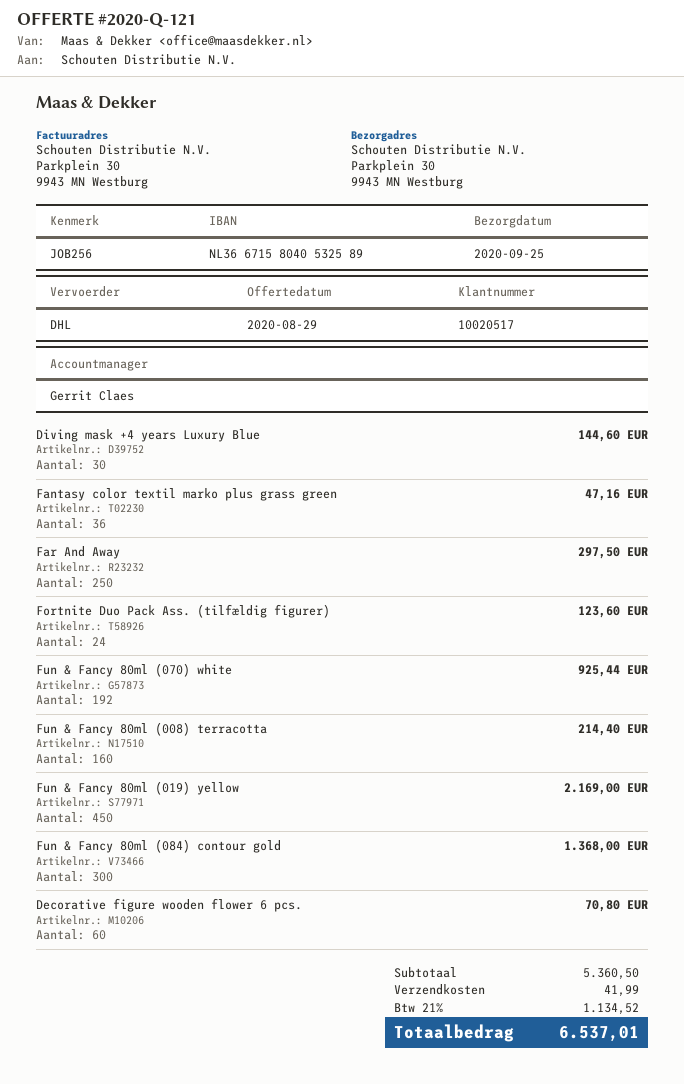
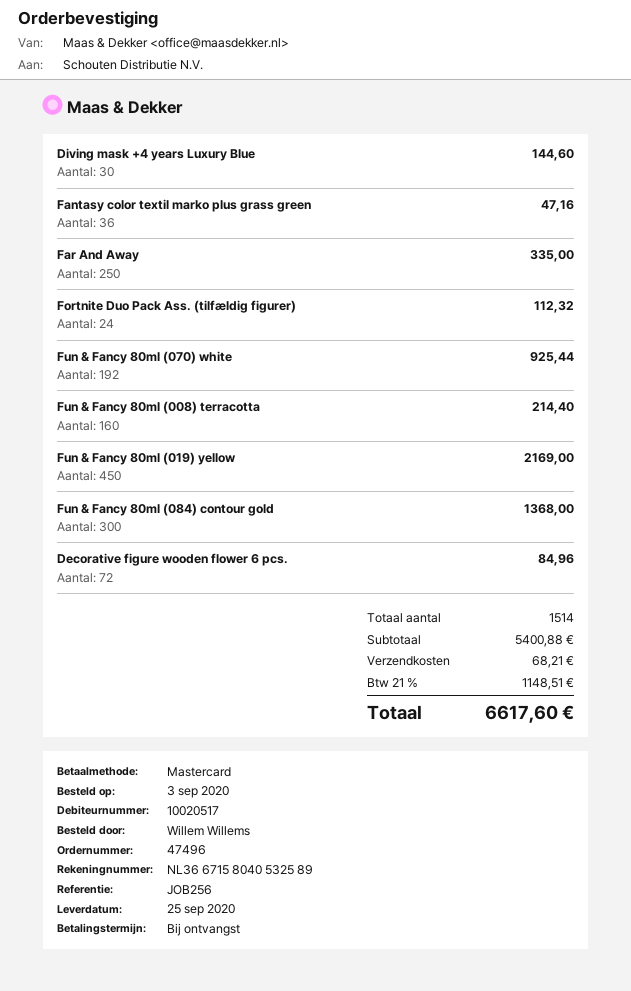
Far And Away: 250 for 297.50 -> 250 for 335.00
Fortnite Duo Pack Ass. (tilfældig figurer): 24 for 123.60 -> 24 for 112.32
Decorative figure wooden flower 6 pcs.: 60 for 70.80 -> 72 for 84.96
subtotal: 5360.50 -> 5400.88
shipping: 41.99 -> 68.21
tax: 21% = 1134.52 -> 21% = 1148.51
total: 6537.01 -> 6617.60

